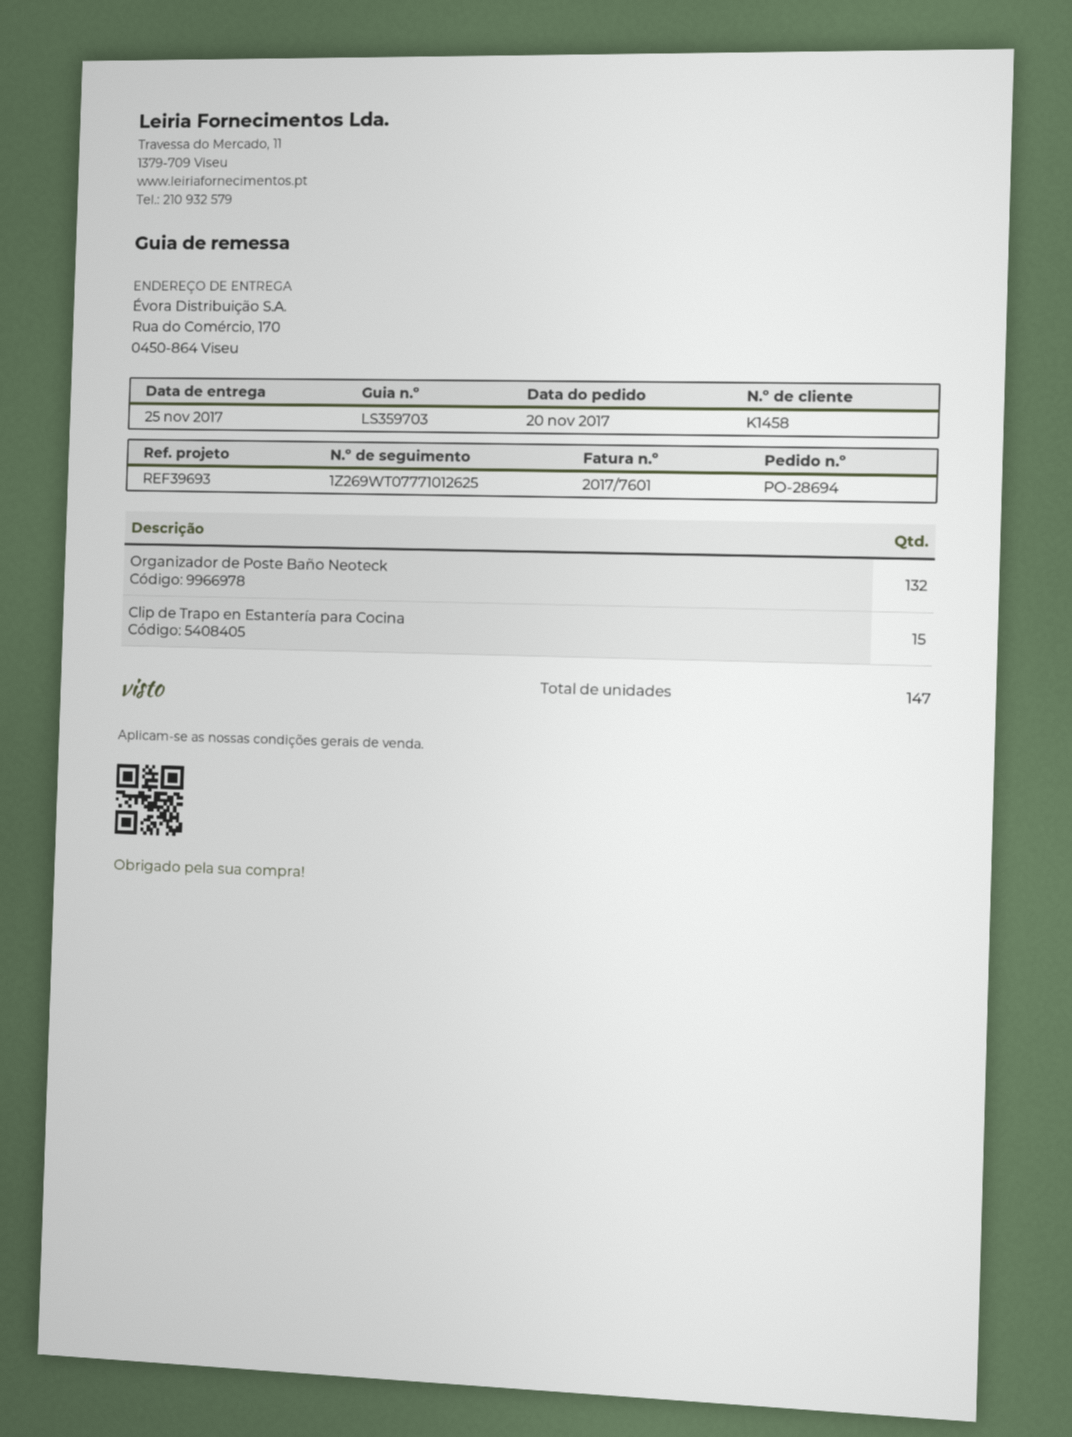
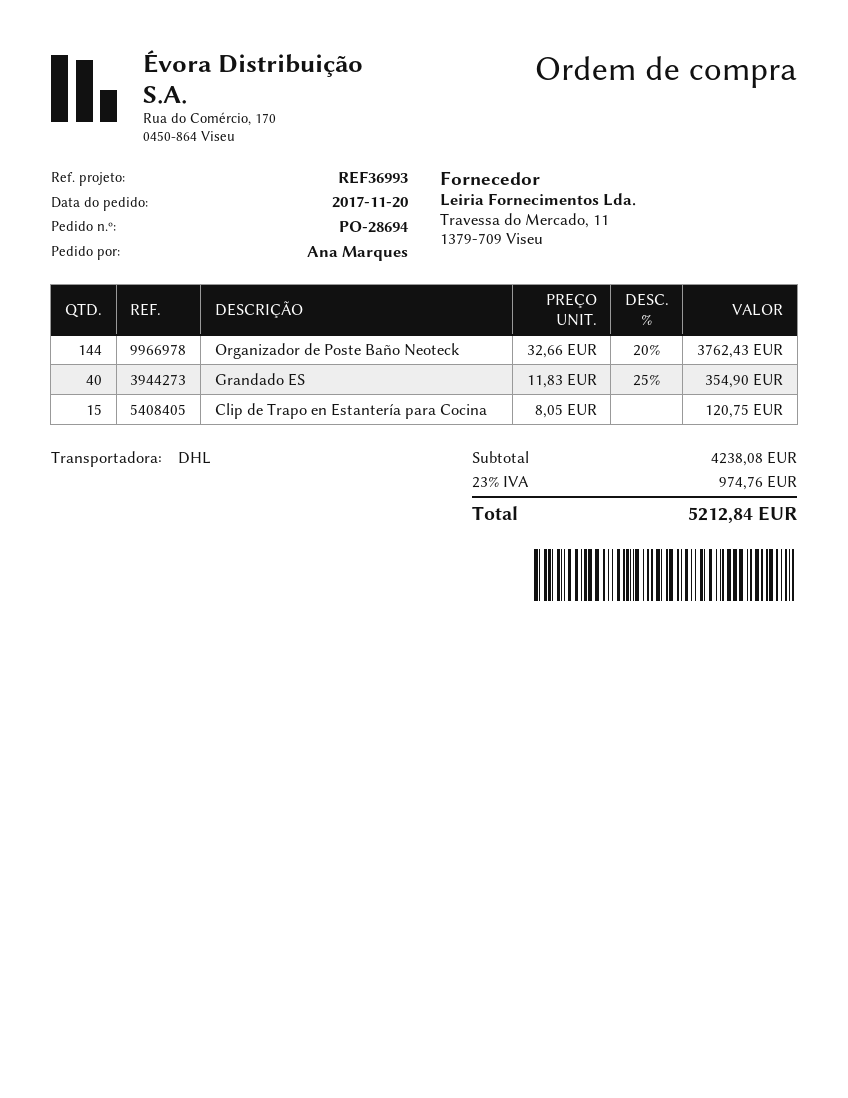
reference: REF39693 -> REF36993
Organizador de Poste Baño Neoteck: 132 -> 144
Grandado ES: none -> 40

